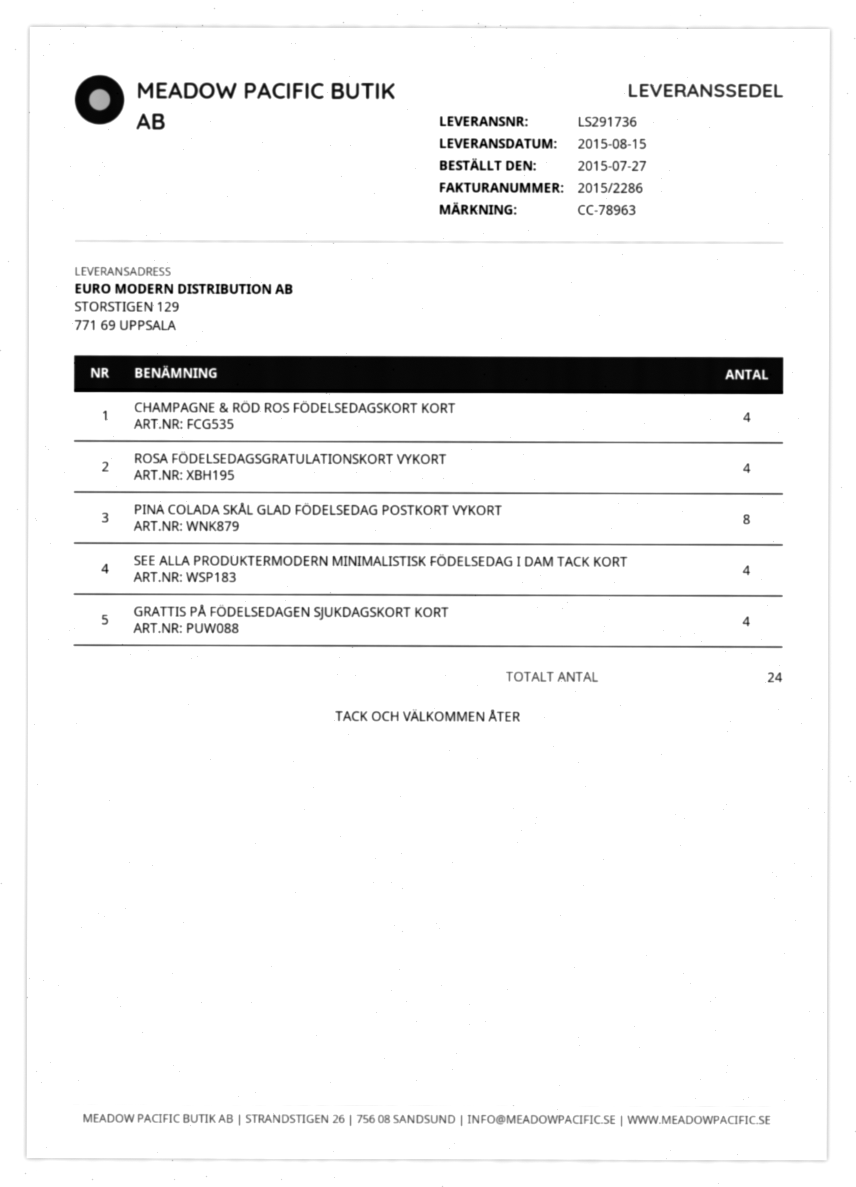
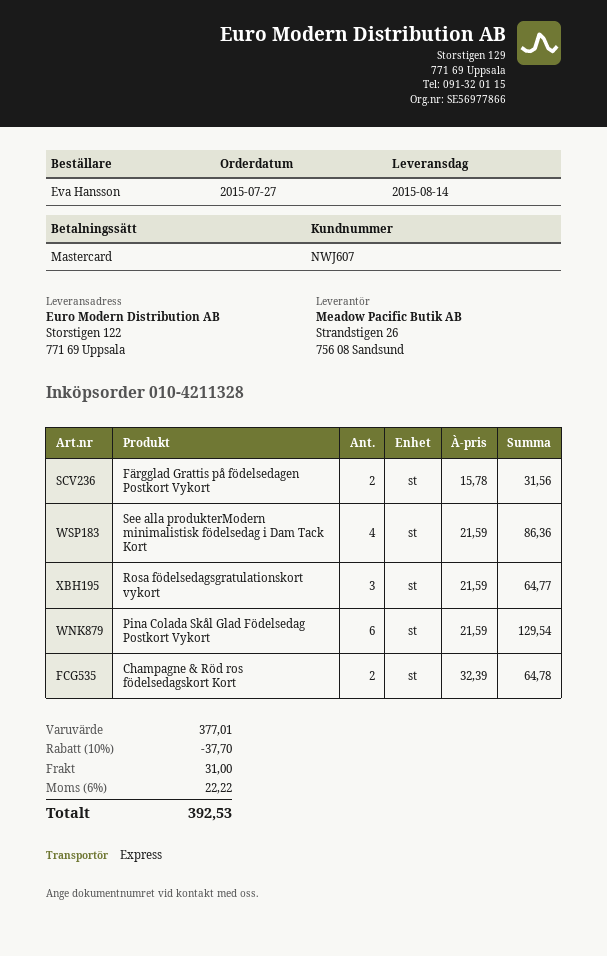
delivery date: 2015-08-15 -> 2015-08-14
ship to: STORSTIGEN 129, 771 69 UPPSALA -> Storstigen 122, 771 69 Uppsala
CHAMPAGNE & RÖD ROS FÖDELSEDAGSKORT KORT: 4 -> 2
ROSA FÖDELSEDAGSGRATULATIONSKORT VYKORT: 4 -> 3
PINA COLADA SKÅL GLAD FÖDELSEDAG POSTKORT VYKORT: 8 -> 6
GRATTIS PÅ FÖDELSEDAGEN SJUKDAGSKORT KORT: 4 -> none
Färgglad Grattis på födelsedagen Postkort Vykort: none -> 2

